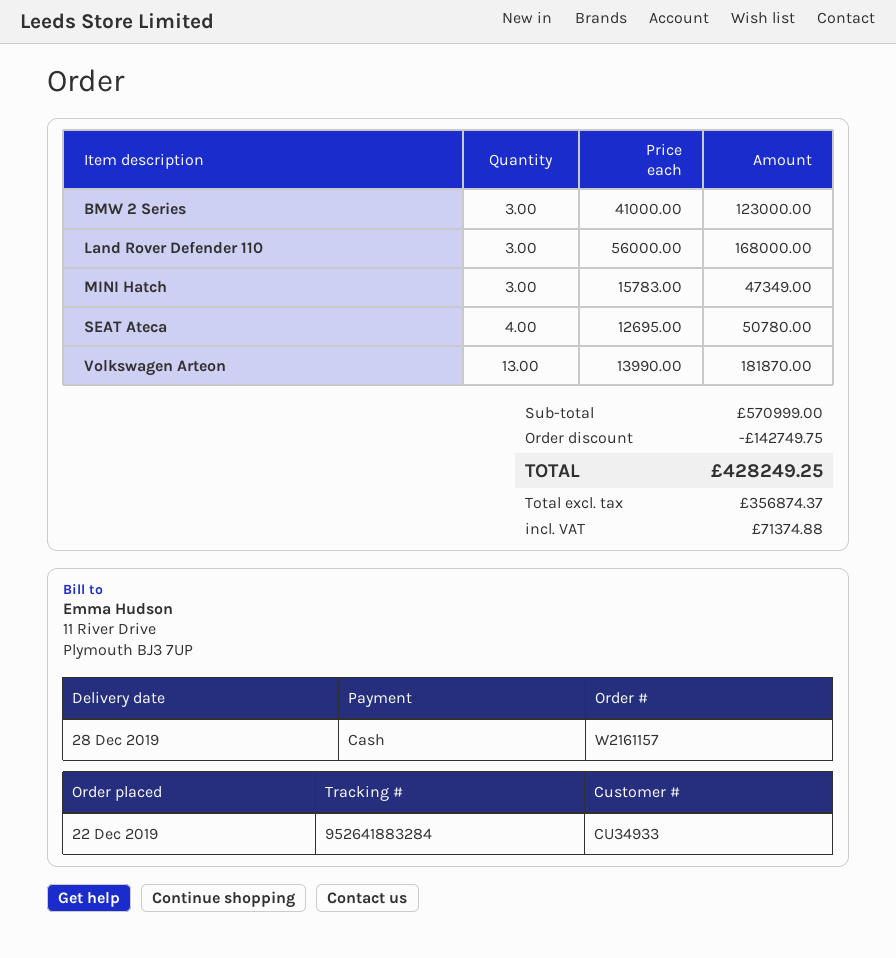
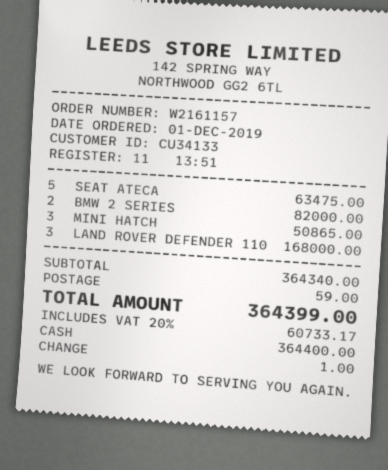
order date: 2019-12-22 -> 2019-12-01
customer number: CU34933 -> CU34133
BMW 2 Series: 3 for 123000.00 -> 2 for 82000.00
MINI Hatch: 3 for 47349.00 -> 3 for 50865.00
SEAT Ateca: 4 for 50780.00 -> 5 for 63475.00
Volkswagen Arteon: 13 for 181870.00 -> none
subtotal: 570999.00 -> 364340.00
discount: 142749.75 -> none
shipping: none -> 59.00
tax: 71374.88 -> 60733.17
total: 428249.25 -> 364399.00

